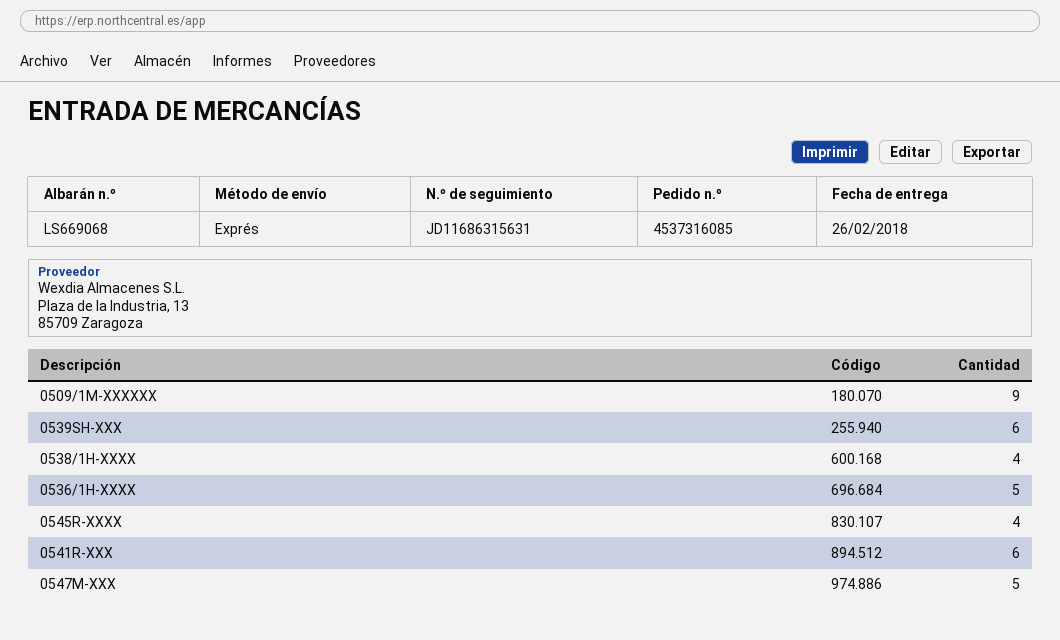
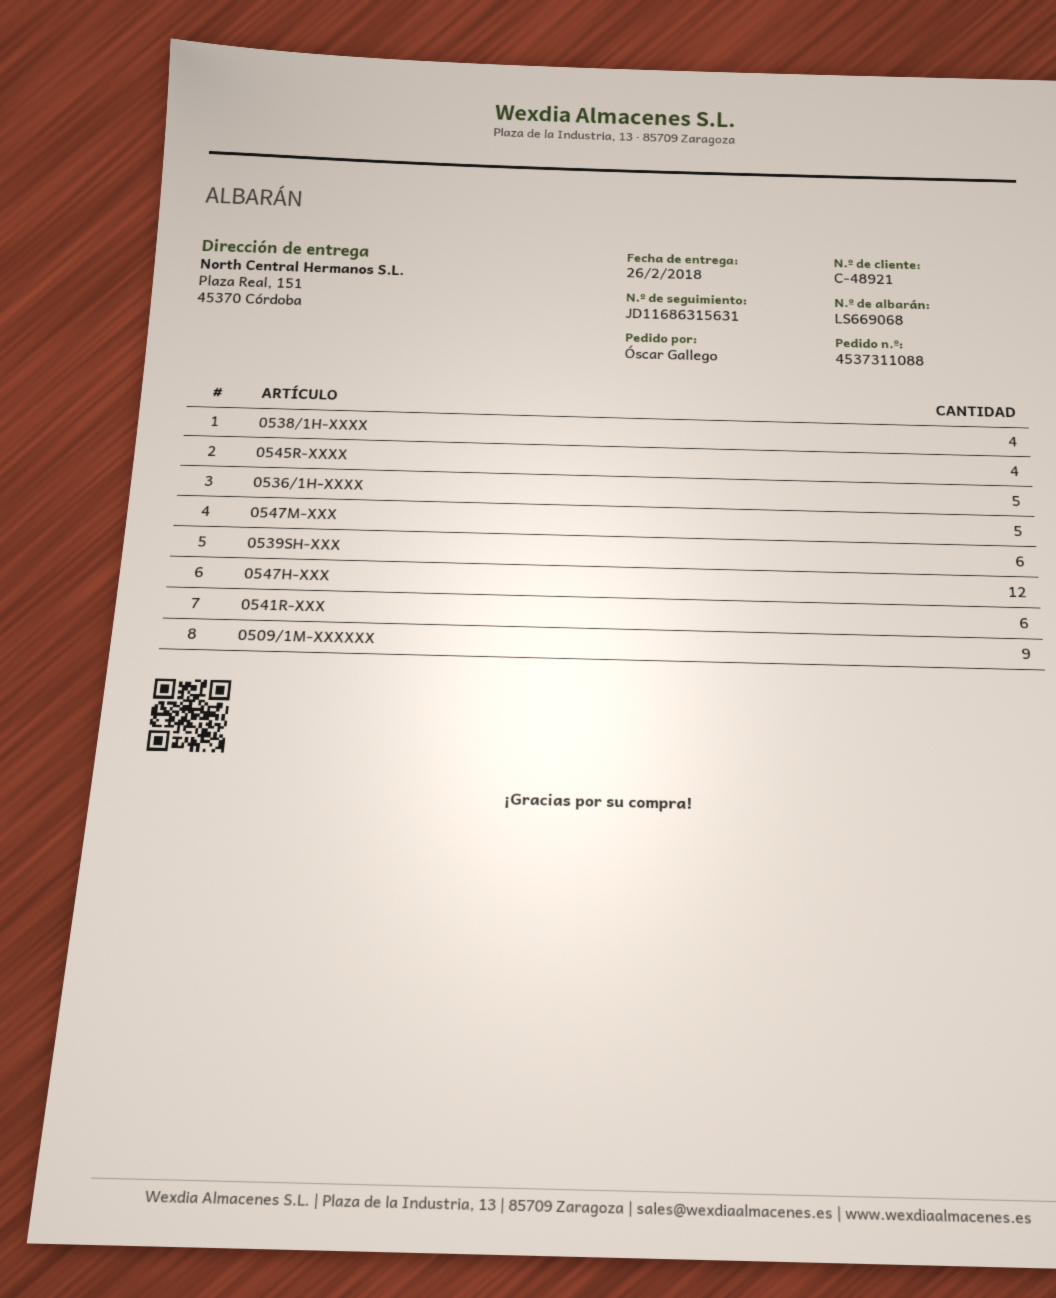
order number: 4537316085 -> 4537311088
0547H-XXX: none -> 12

